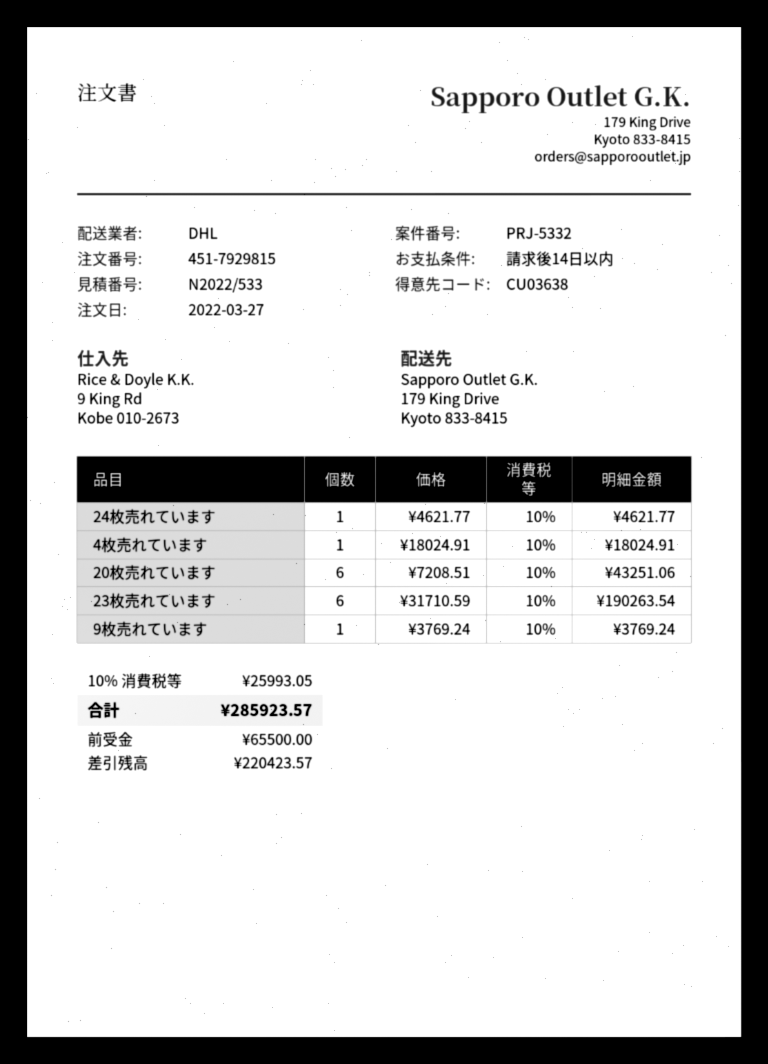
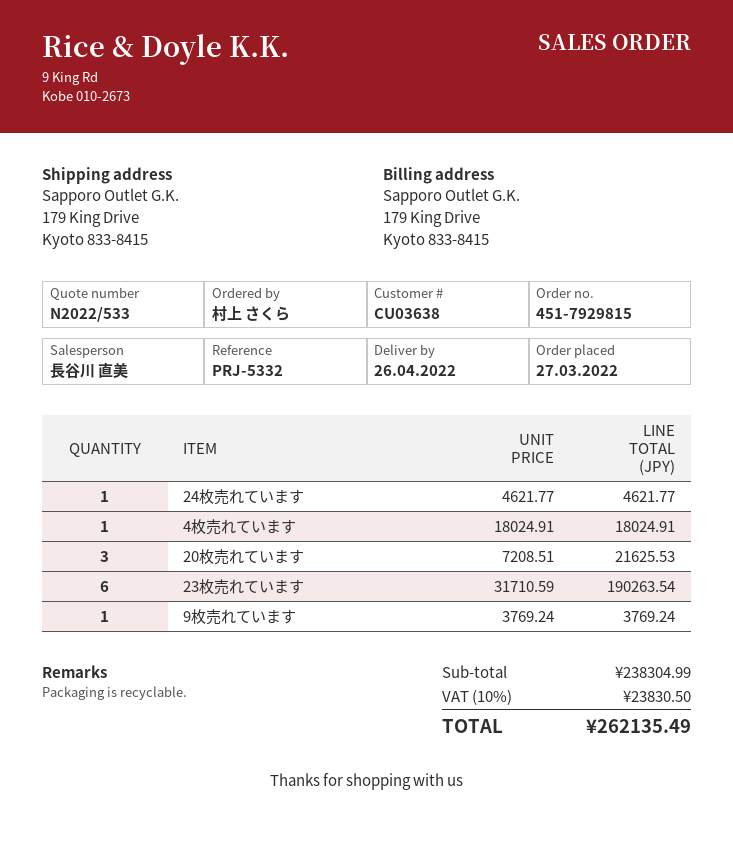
20枚売れています: 6 x 7208.51 = 43251.06 -> 3 x 7208.51 = 21625.53
tax: 10% = 25993.05 -> 10% = 23830.50
total: 285923.57 -> 262135.49

